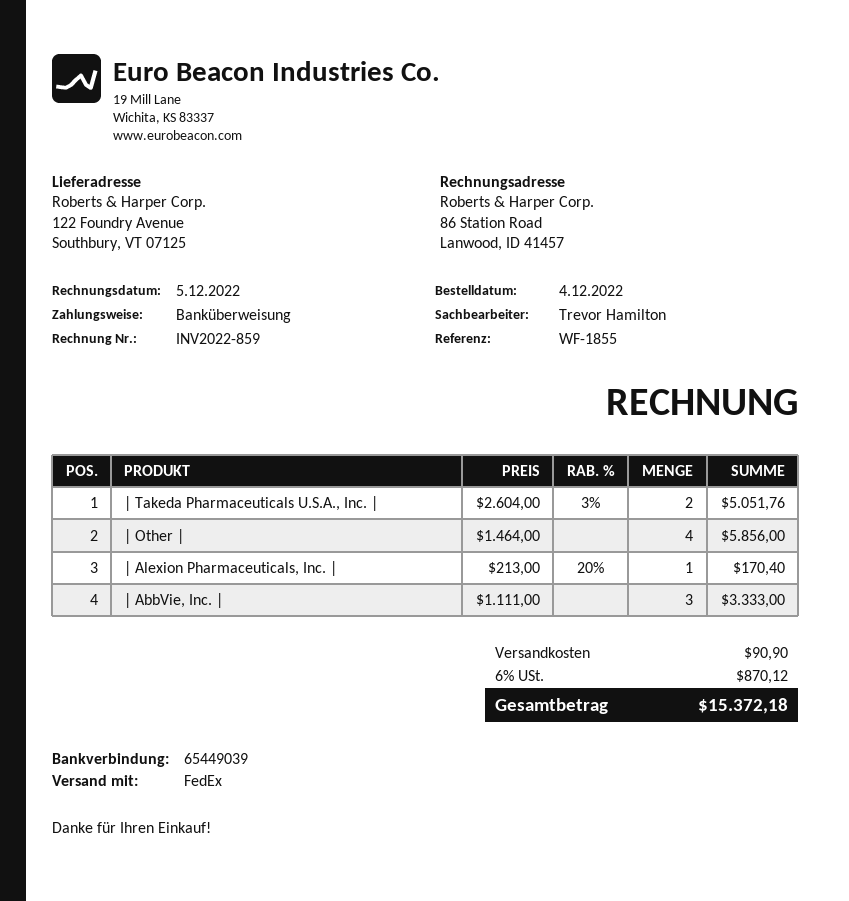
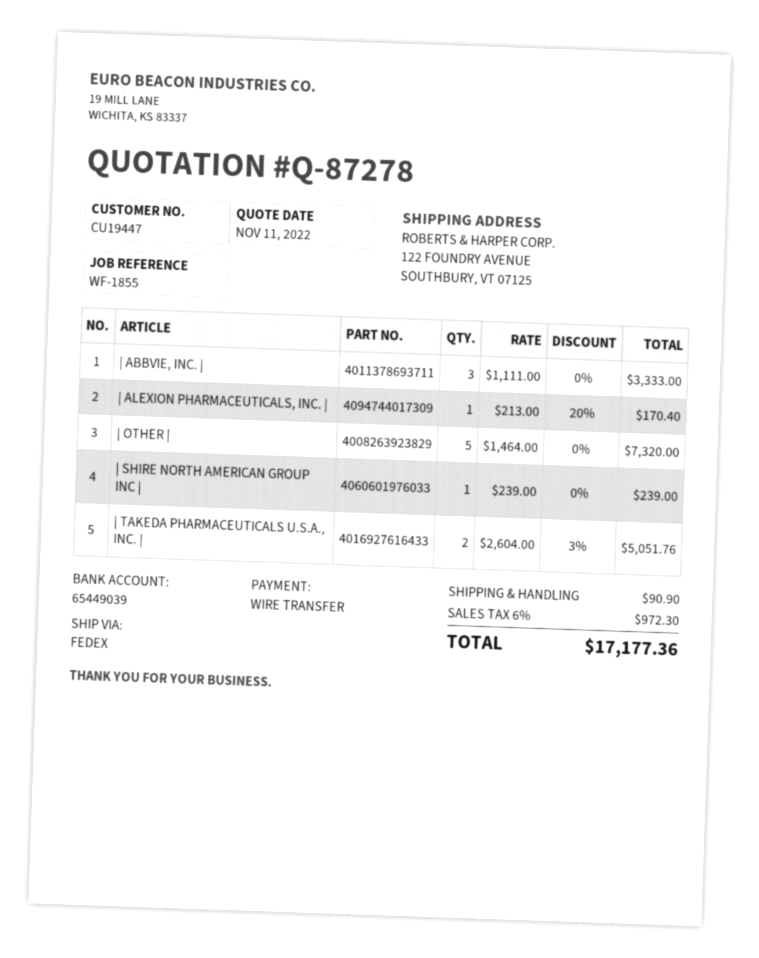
| Other |: 4 x 1464.00 = 5856.00 -> 5 x 1464.00 = 7320.00
| SHIRE NORTH AMERICAN GROUP INC |: none -> 1 x 239.00 = 239.00
tax: 6% = 870.12 -> 6% = 972.30
total: 15372.18 -> 17177.36

